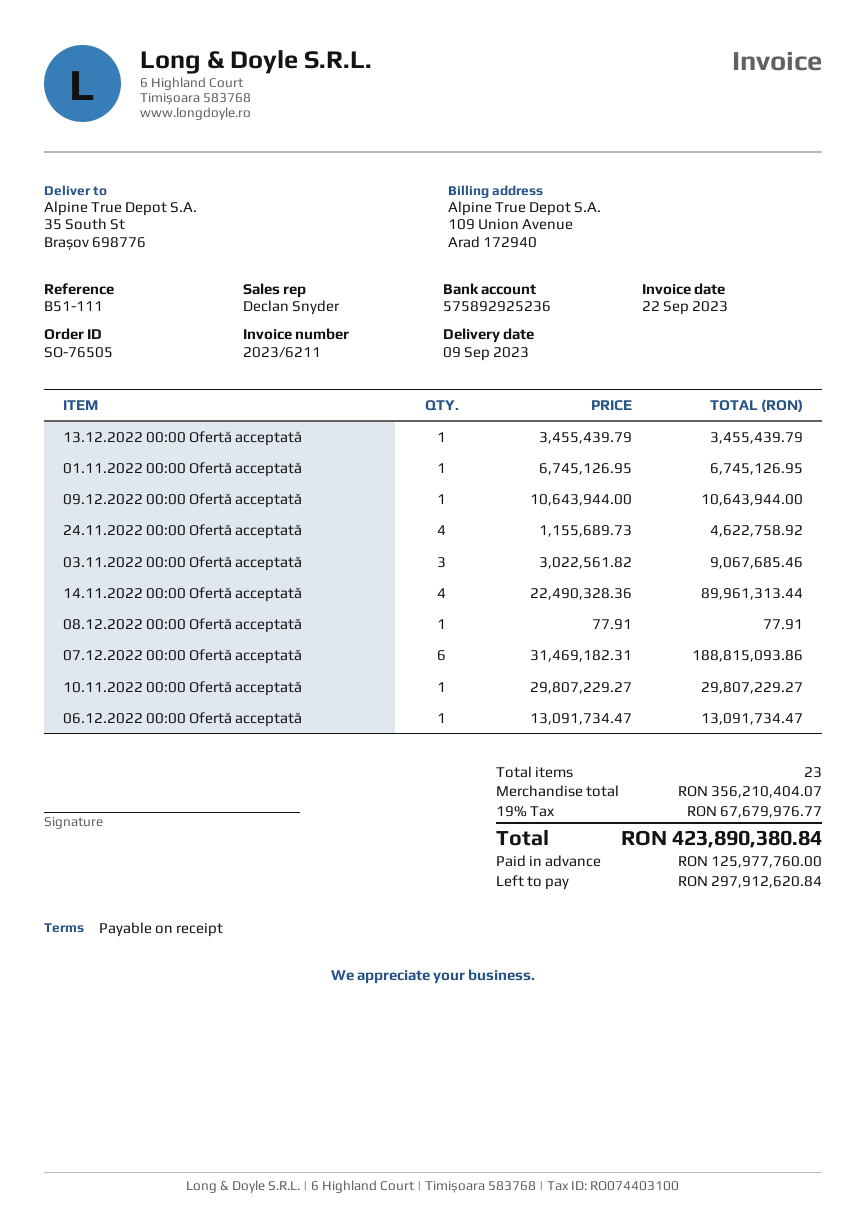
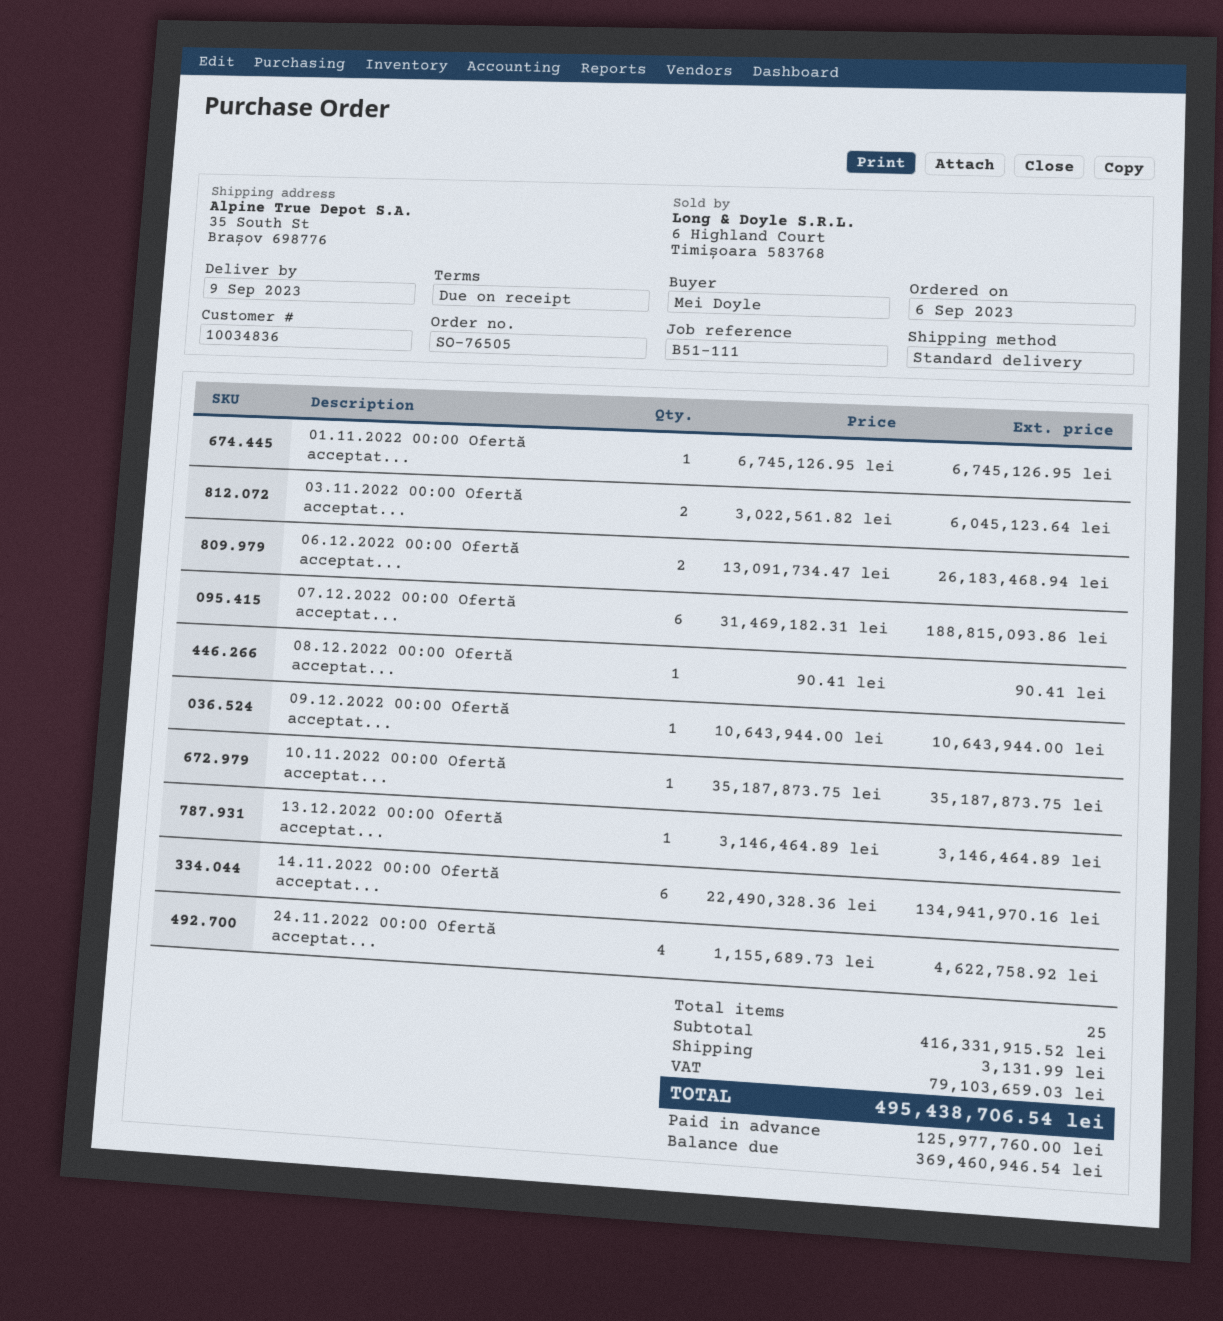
13.12.2022 00:00 Ofertă acceptată: 1 x 3455439.79 = 3455439.79 -> 1 x 3146464.89 = 3146464.89
03.11.2022 00:00 Ofertă acceptată: 3 x 3022561.82 = 9067685.46 -> 2 x 3022561.82 = 6045123.64
14.11.2022 00:00 Ofertă acceptată: 4 x 22490328.36 = 89961313.44 -> 6 x 22490328.36 = 134941970.16
08.12.2022 00:00 Ofertă acceptată: 1 x 77.91 = 77.91 -> 1 x 90.41 = 90.41
10.11.2022 00:00 Ofertă acceptată: 1 x 29807229.27 = 29807229.27 -> 1 x 35187873.75 = 35187873.75
06.12.2022 00:00 Ofertă acceptată: 1 x 13091734.47 = 13091734.47 -> 2 x 13091734.47 = 26183468.94
total quantity: 23 -> 25
subtotal: 356210404.07 -> 416331915.52
shipping: none -> 3131.99
tax: 67679976.77 -> 79103659.03
total: 423890380.84 -> 495438706.54
balance: 297912620.84 -> 369460946.54

